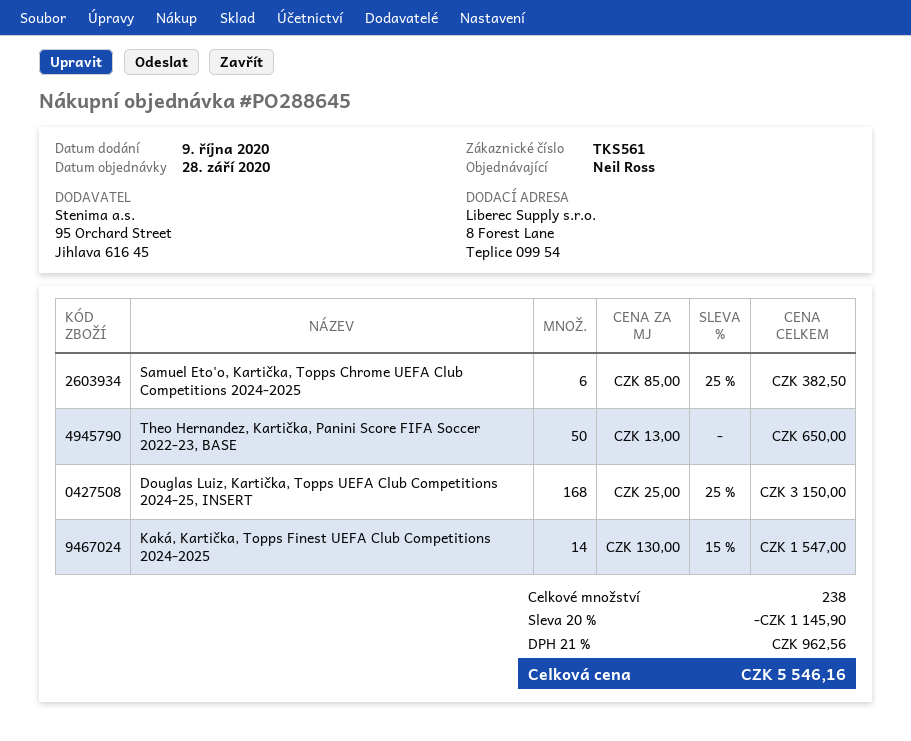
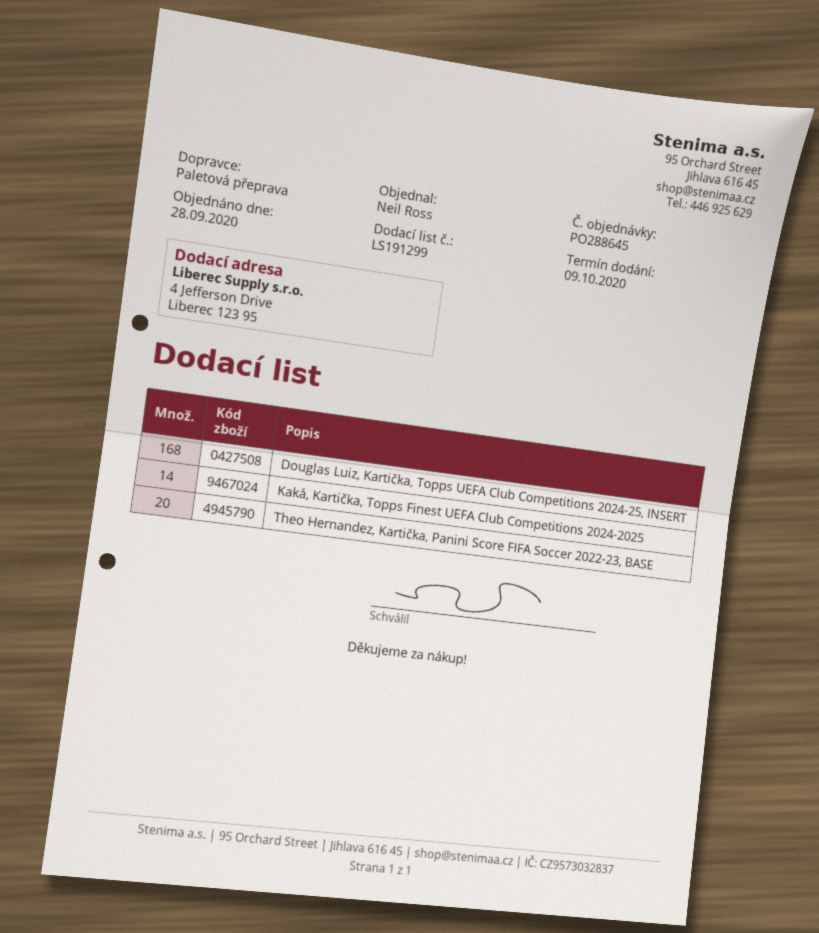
ship to: 8 Forest Lane, Teplice 099 54 -> 4 Jefferson Drive, Liberec 123 95
Samuel Eto'o, Kartička, Topps Chrome UEFA Club Competitions 2024-2025: 6 -> none
Theo Hernandez, Kartička, Panini Score FIFA Soccer 2022-23, BASE: 50 -> 20

